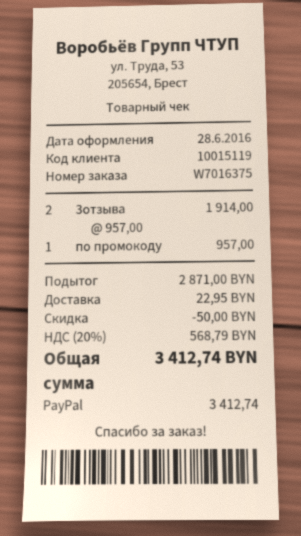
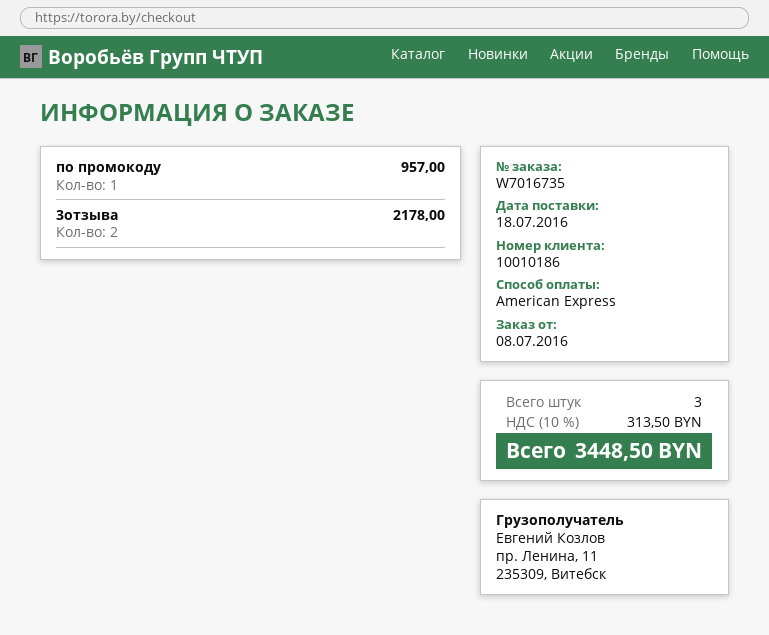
order number: W7016375 -> W7016735
order date: 2016-06-28 -> 2016-07-08
customer number: 10015119 -> 10010186
payment method: PayPal -> American Express
3отзыва: 2 for 1914.00 -> 2 for 2178.00
discount: 50.00 -> none
shipping: 22.95 -> none
tax: 20% = 568.79 -> 10% = 313.50
total: 3412.74 -> 3448.50

